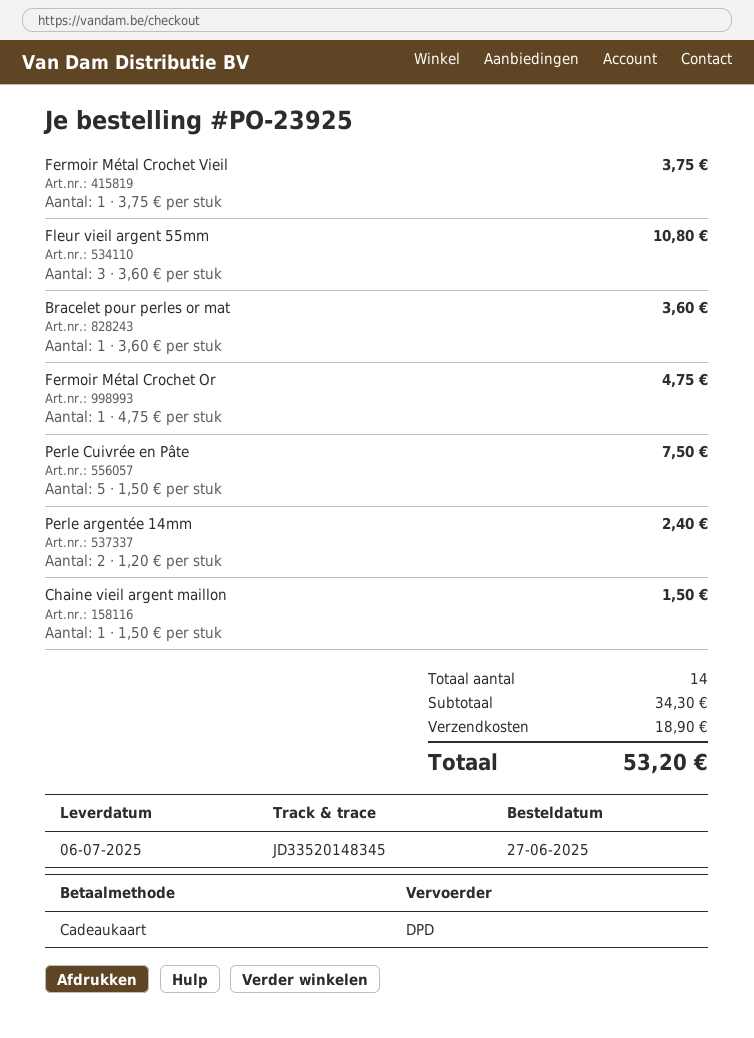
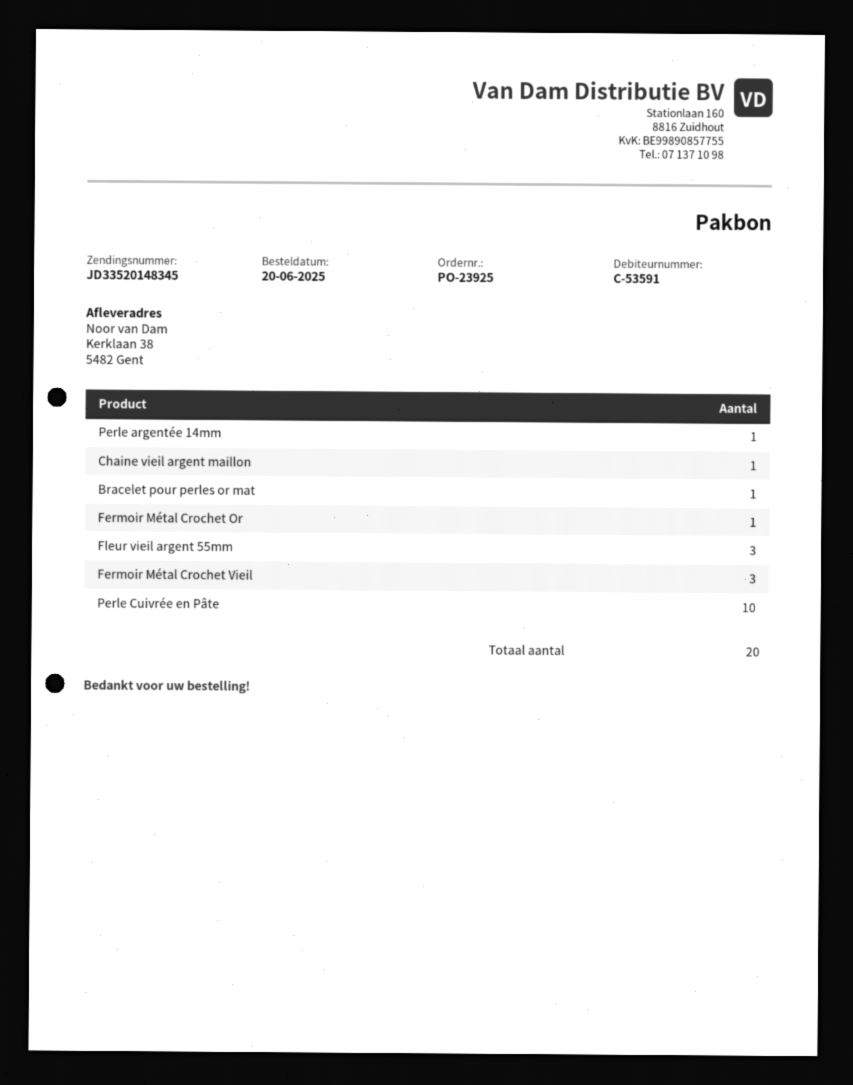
order date: 2025-06-27 -> 2025-06-20
Fermoir Métal Crochet Vieil: 1 -> 3
Perle Cuivrée en Pâte: 5 -> 10
Perle argentée 14mm: 2 -> 1
total quantity: 14 -> 20

